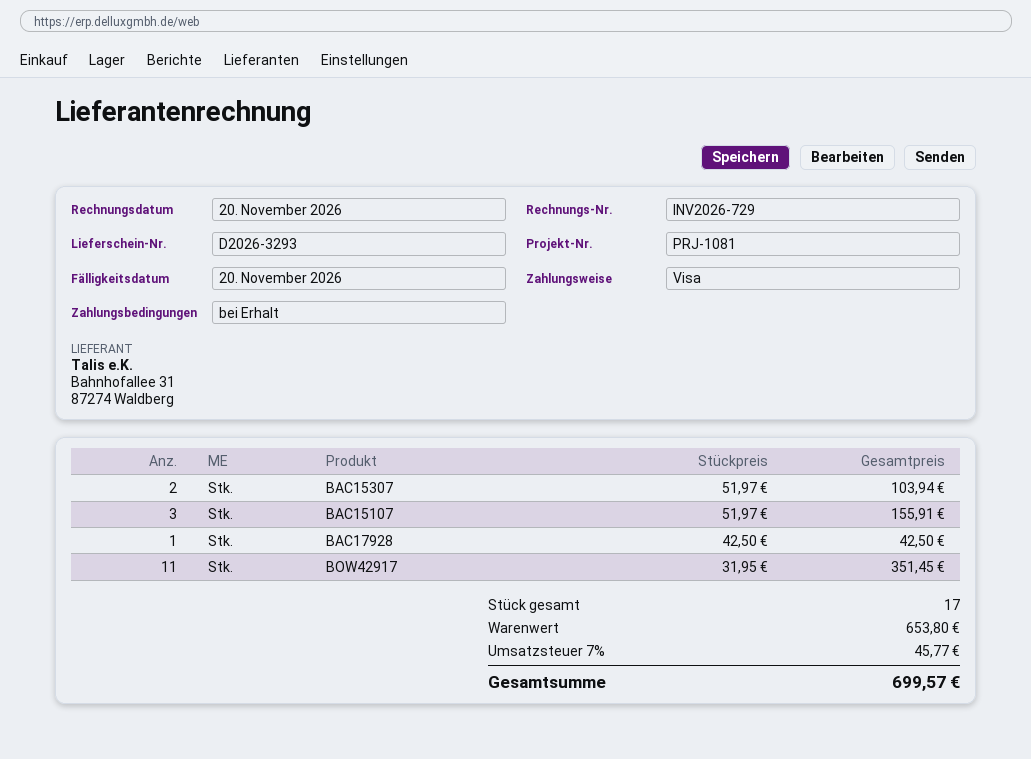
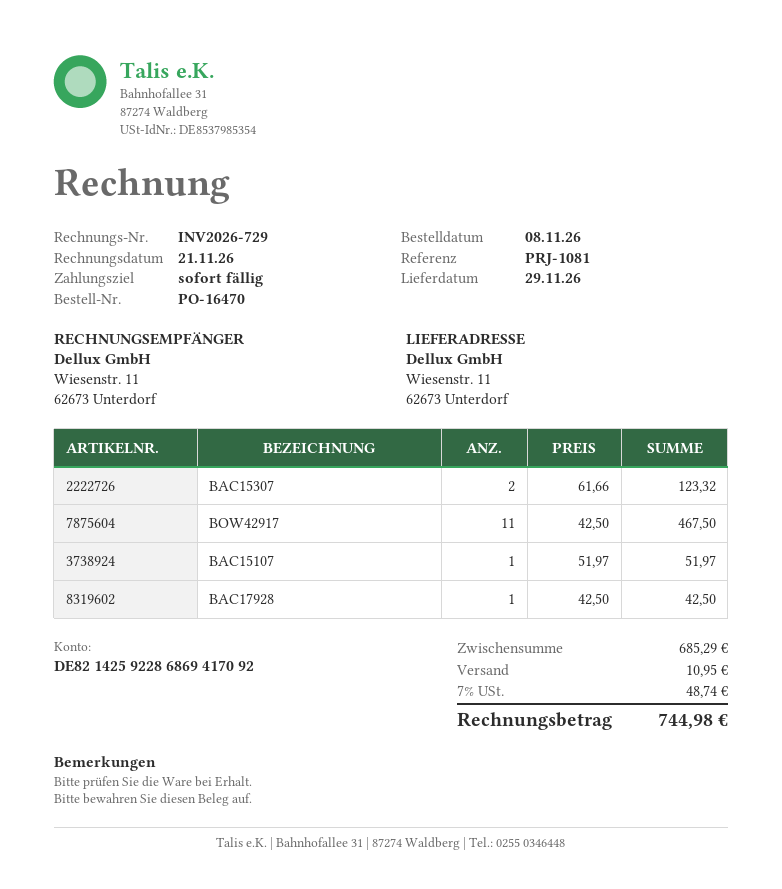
invoice date: 2026-11-20 -> 2026-11-21
BAC15307: 2 x 51.97 = 103.94 -> 2 x 61.66 = 123.32
BAC15107: 3 x 51.97 = 155.91 -> 1 x 51.97 = 51.97
BOW42917: 11 x 31.95 = 351.45 -> 11 x 42.50 = 467.50
subtotal: 653.80 -> 685.29
shipping: none -> 10.95
tax: 7% = 45.77 -> 7% = 48.74
total: 699.57 -> 744.98

